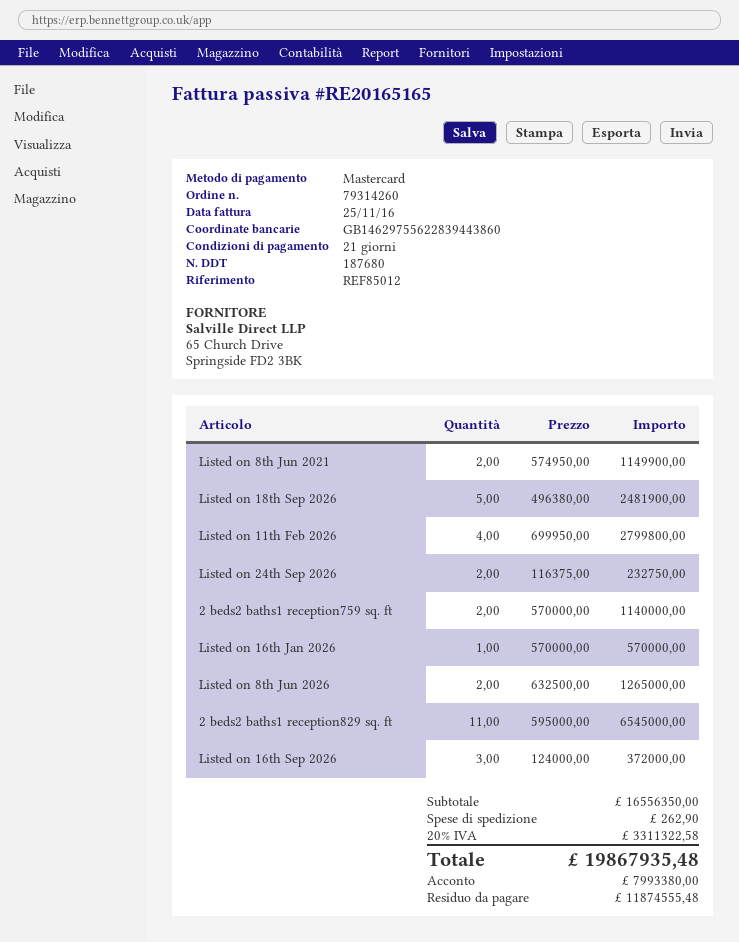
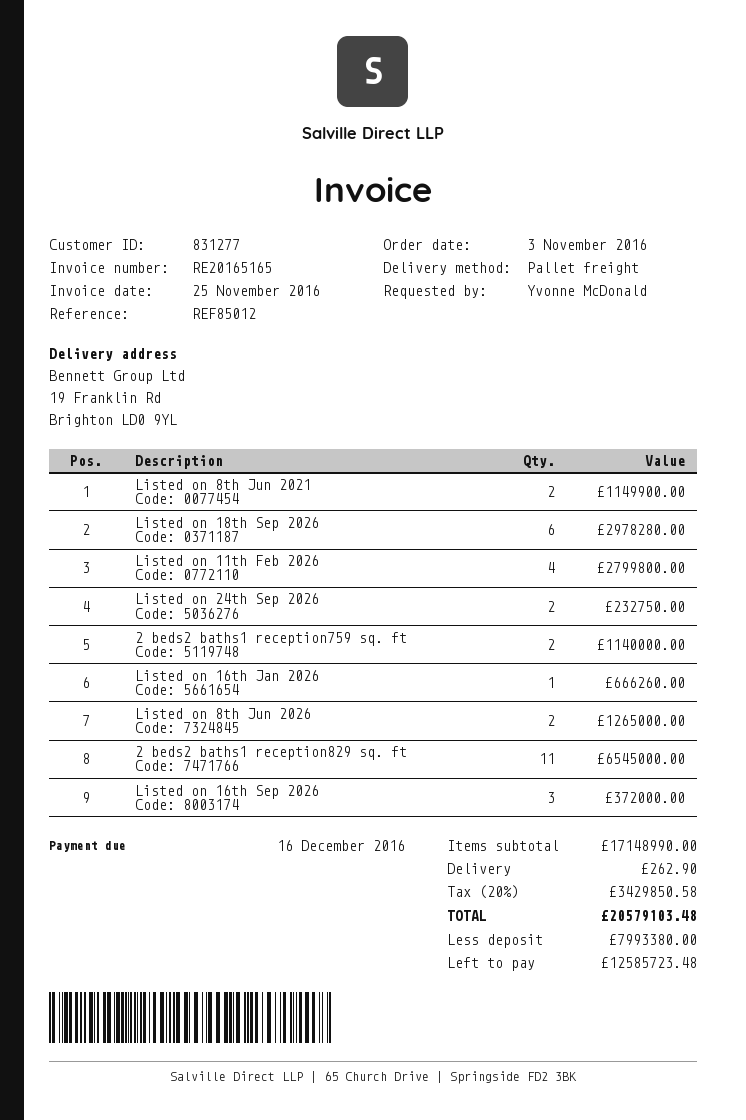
Listed on 18th Sep 2026: 5 for 2481900.00 -> 6 for 2978280.00
Listed on 16th Jan 2026: 1 for 570000.00 -> 1 for 666260.00
subtotal: 16556350.00 -> 17148990.00
tax: 20% = 3311322.58 -> 20% = 3429850.58
total: 19867935.48 -> 20579103.48
balance: 11874555.48 -> 12585723.48

